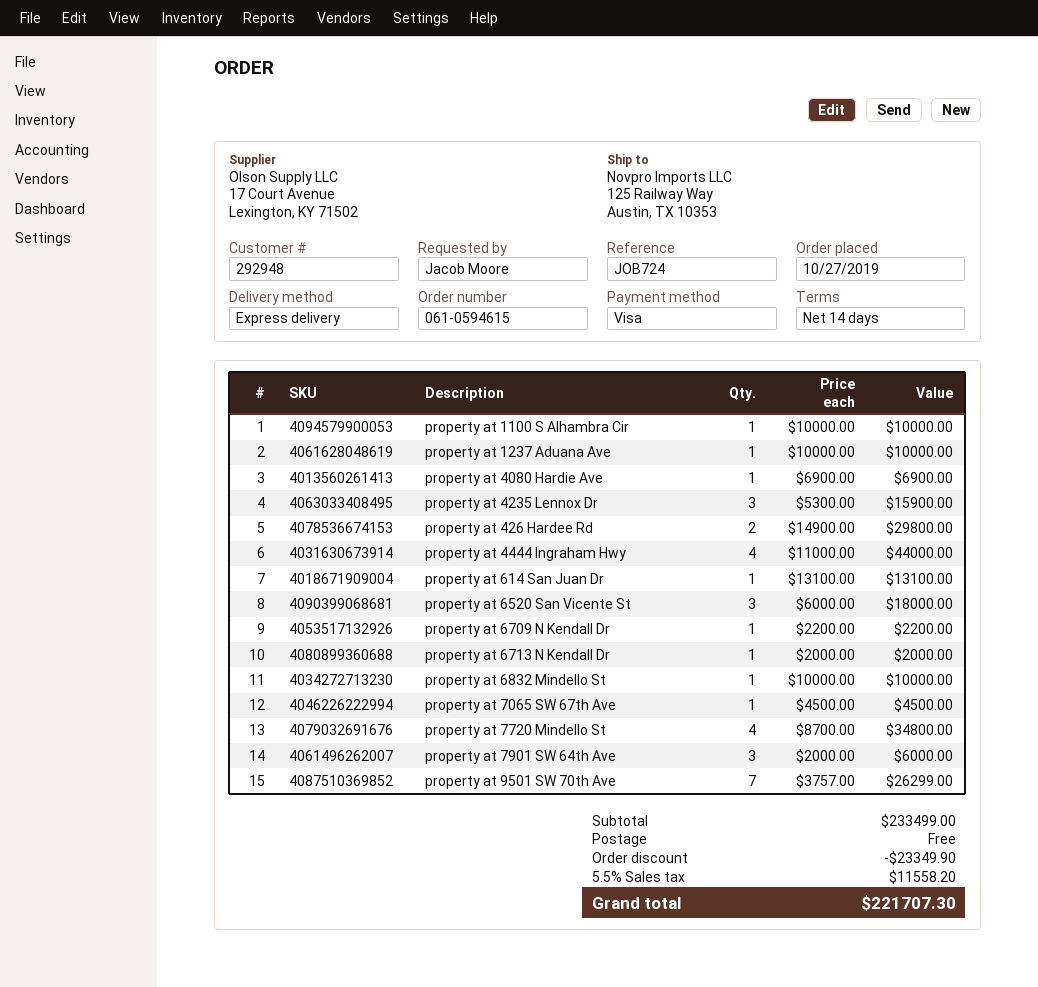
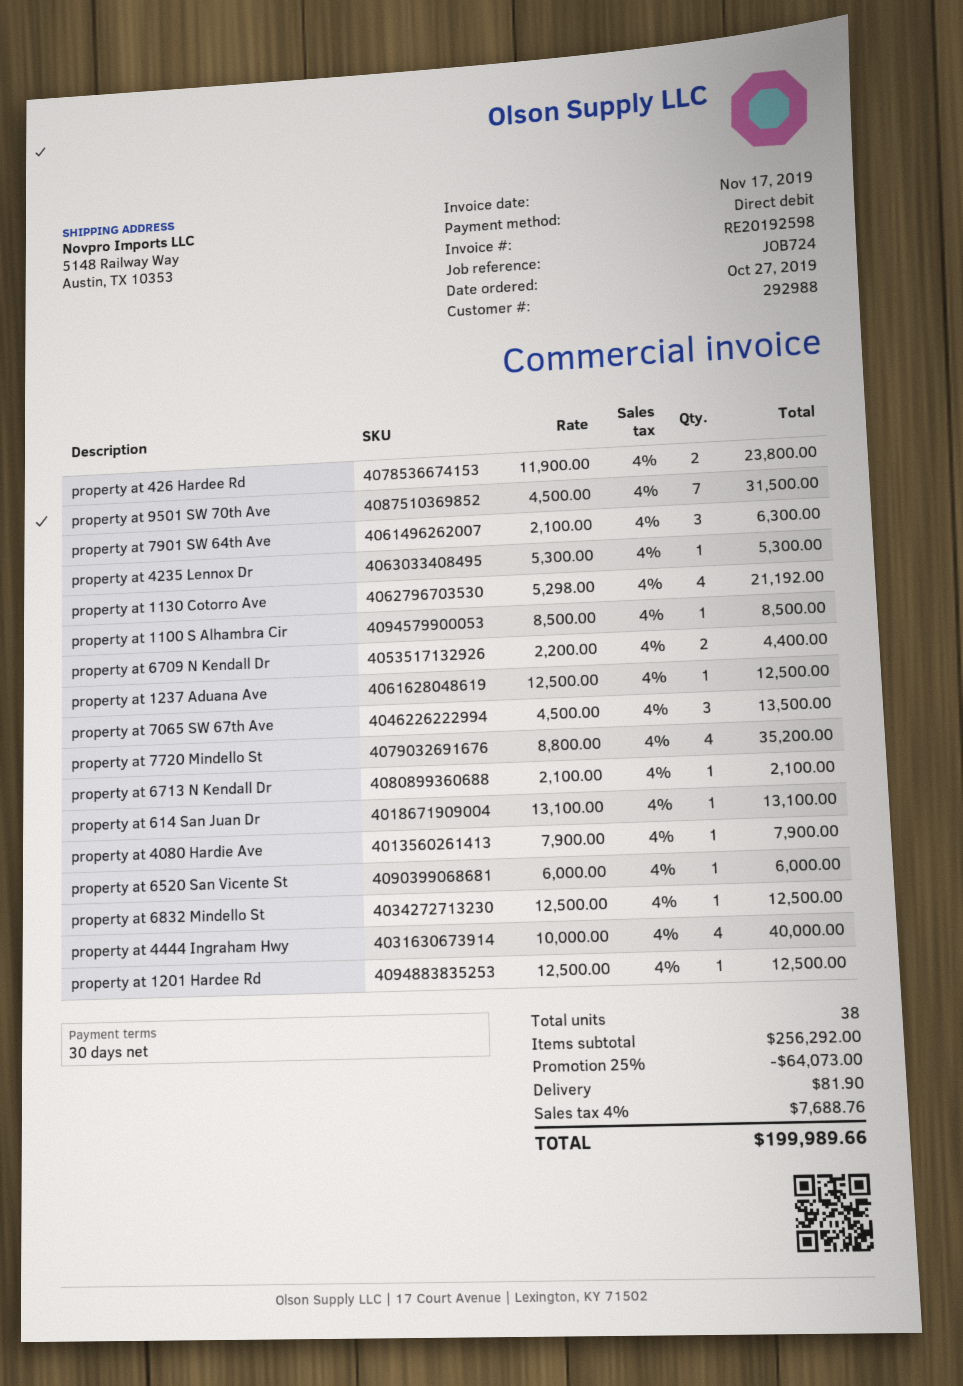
payment terms: 14 days -> 30 days
customer number: 292948 -> 292988
payment method: Visa -> direct debit
ship to: 125 Railway Way, Austin, TX 10353 -> 5148 Railway Way, Austin, TX 10353
property at 1100 S Alhambra Cir: 1 x 10000.00 = 10000.00 -> 1 x 8500.00 = 8500.00
property at 1237 Aduana Ave: 1 x 10000.00 = 10000.00 -> 1 x 12500.00 = 12500.00
property at 4080 Hardie Ave: 1 x 6900.00 = 6900.00 -> 1 x 7900.00 = 7900.00
property at 4235 Lennox Dr: 3 x 5300.00 = 15900.00 -> 1 x 5300.00 = 5300.00
property at 426 Hardee Rd: 2 x 14900.00 = 29800.00 -> 2 x 11900.00 = 23800.00
property at 4444 Ingraham Hwy: 4 x 11000.00 = 44000.00 -> 4 x 10000.00 = 40000.00
property at 6520 San Vicente St: 3 x 6000.00 = 18000.00 -> 1 x 6000.00 = 6000.00
property at 6709 N Kendall Dr: 1 x 2200.00 = 2200.00 -> 2 x 2200.00 = 4400.00
property at 6713 N Kendall Dr: 1 x 2000.00 = 2000.00 -> 1 x 2100.00 = 2100.00
property at 6832 Mindello St: 1 x 10000.00 = 10000.00 -> 1 x 12500.00 = 12500.00
property at 7065 SW 67th Ave: 1 x 4500.00 = 4500.00 -> 3 x 4500.00 = 13500.00
property at 7720 Mindello St: 4 x 8700.00 = 34800.00 -> 4 x 8800.00 = 35200.00
property at 7901 SW 64th Ave: 3 x 2000.00 = 6000.00 -> 3 x 2100.00 = 6300.00
property at 9501 SW 70th Ave: 7 x 3757.00 = 26299.00 -> 7 x 4500.00 = 31500.00
property at 1130 Cotorro Ave: none -> 4 x 5298.00 = 21192.00
property at 1201 Hardee Rd: none -> 1 x 12500.00 = 12500.00
subtotal: 233499.00 -> 256292.00
discount: 23349.90 -> 64073.00
shipping: 0.00 -> 81.90
tax: 5.5% = 11558.20 -> 4% = 7688.76
total: 221707.30 -> 199989.66

